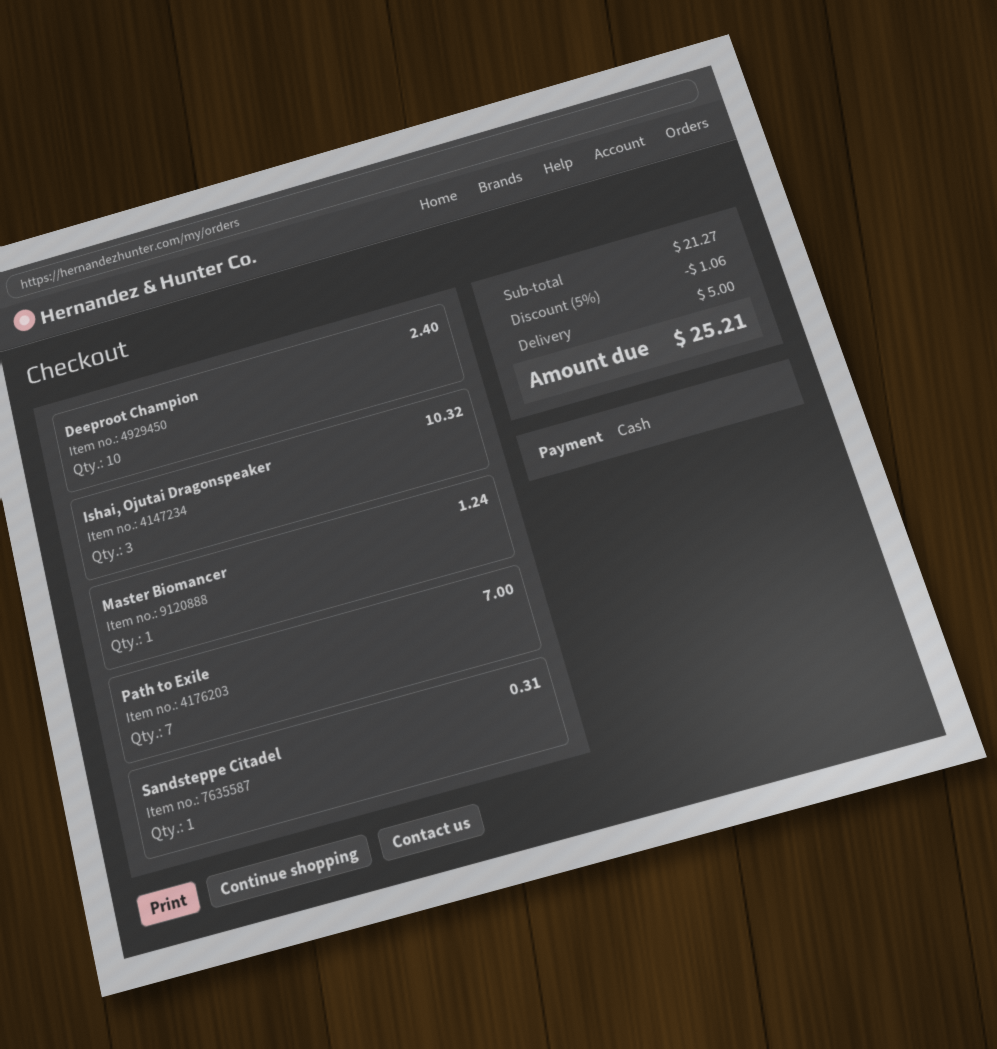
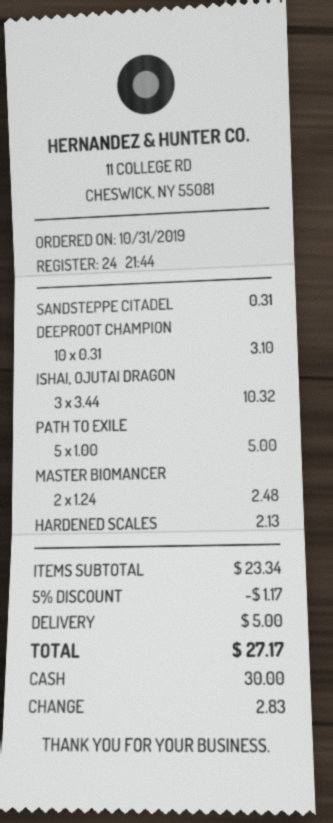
Deeproot Champion: 10 for 2.40 -> 10 for 3.10
Master Biomancer: 1 for 1.24 -> 2 for 2.48
Path to Exile: 7 for 7.00 -> 5 for 5.00
HARDENED SCALES: none -> 1 for 2.13
subtotal: 21.27 -> 23.34
discount: 5% = 1.06 -> 5% = 1.17
total: 25.21 -> 27.17

